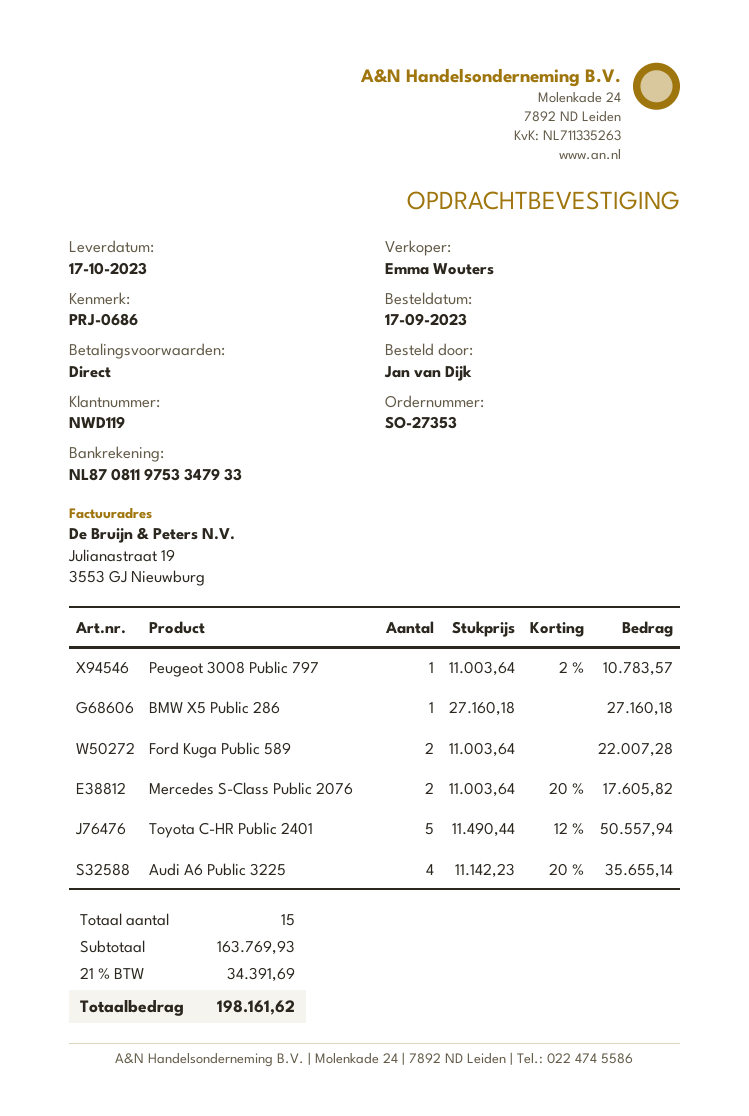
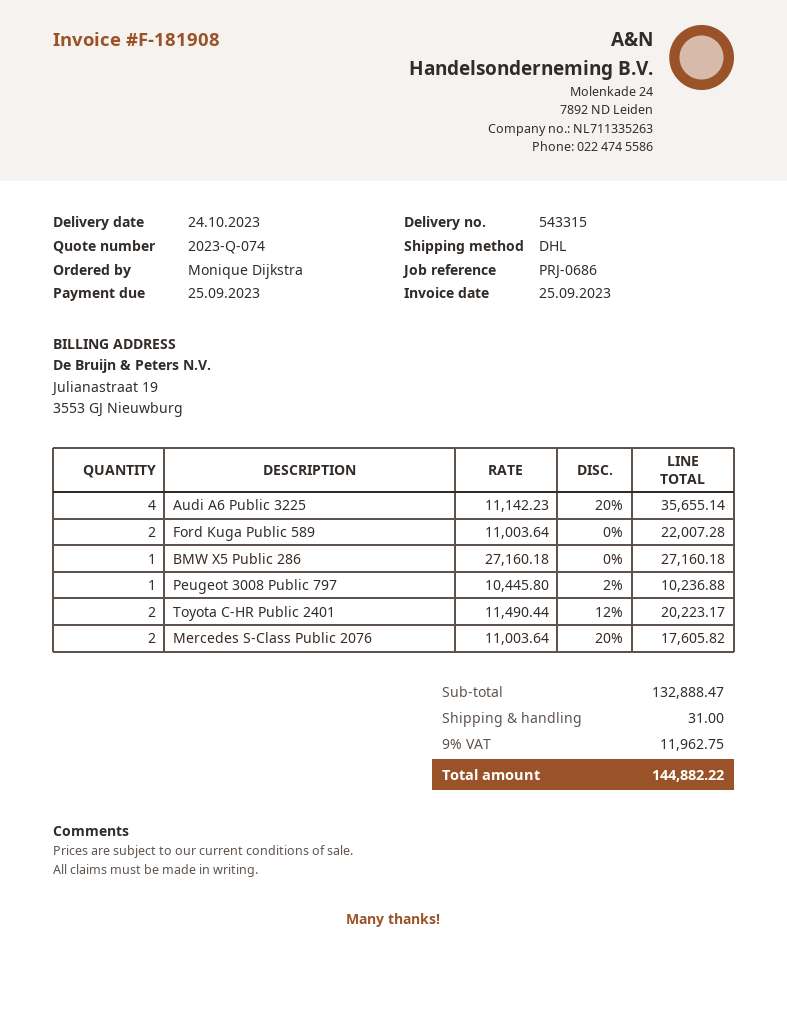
delivery date: 2023-10-17 -> 2023-10-24
ordered by: Jan van Dijk -> Monique Dijkstra
Peugeot 3008 Public 797: 1 x 11003.64 - 2% = 10783.57 -> 1 x 10445.80 - 2% = 10236.88
Toyota C-HR Public 2401: 5 x 11490.44 - 12% = 50557.94 -> 2 x 11490.44 - 12% = 20223.17
subtotal: 163769.93 -> 132888.47
shipping: none -> 31.00
tax: 21% = 34391.69 -> 9% = 11962.75
total: 198161.62 -> 144882.22

